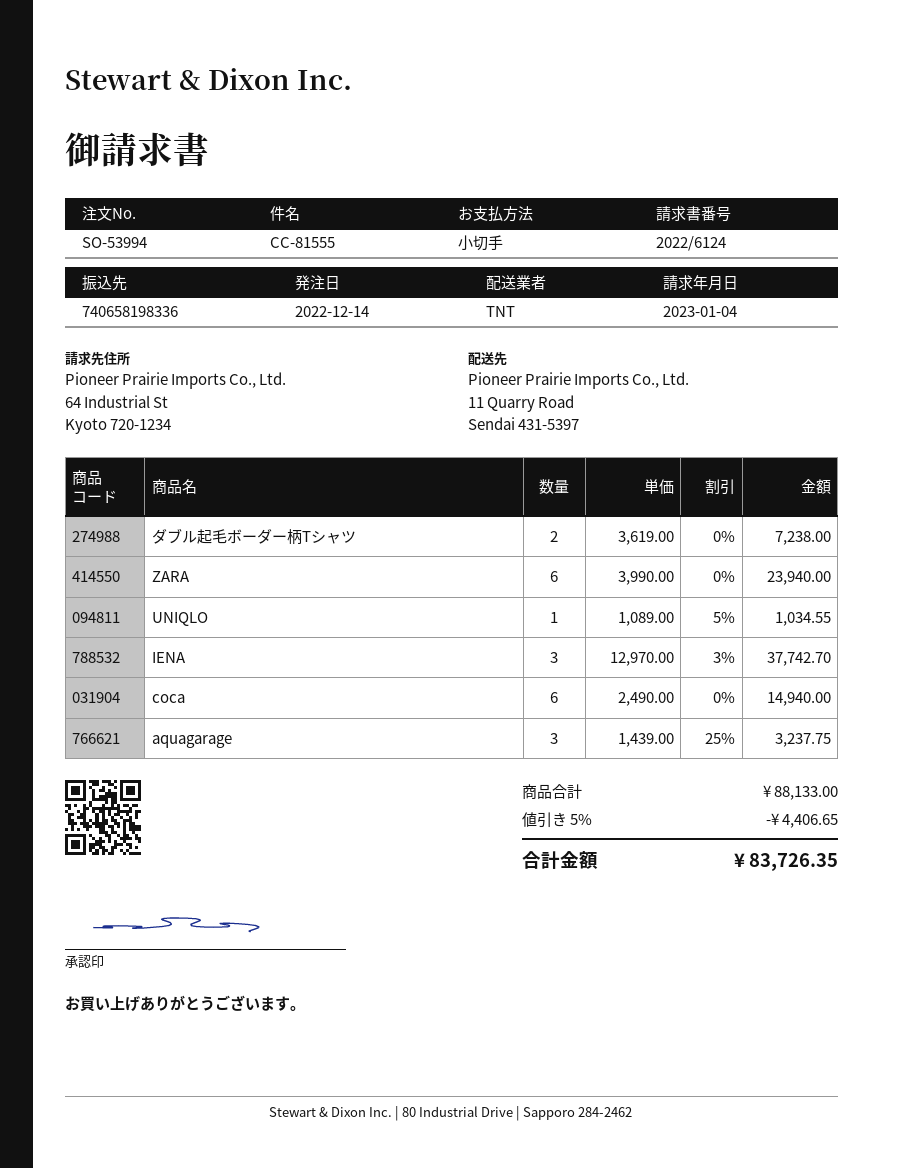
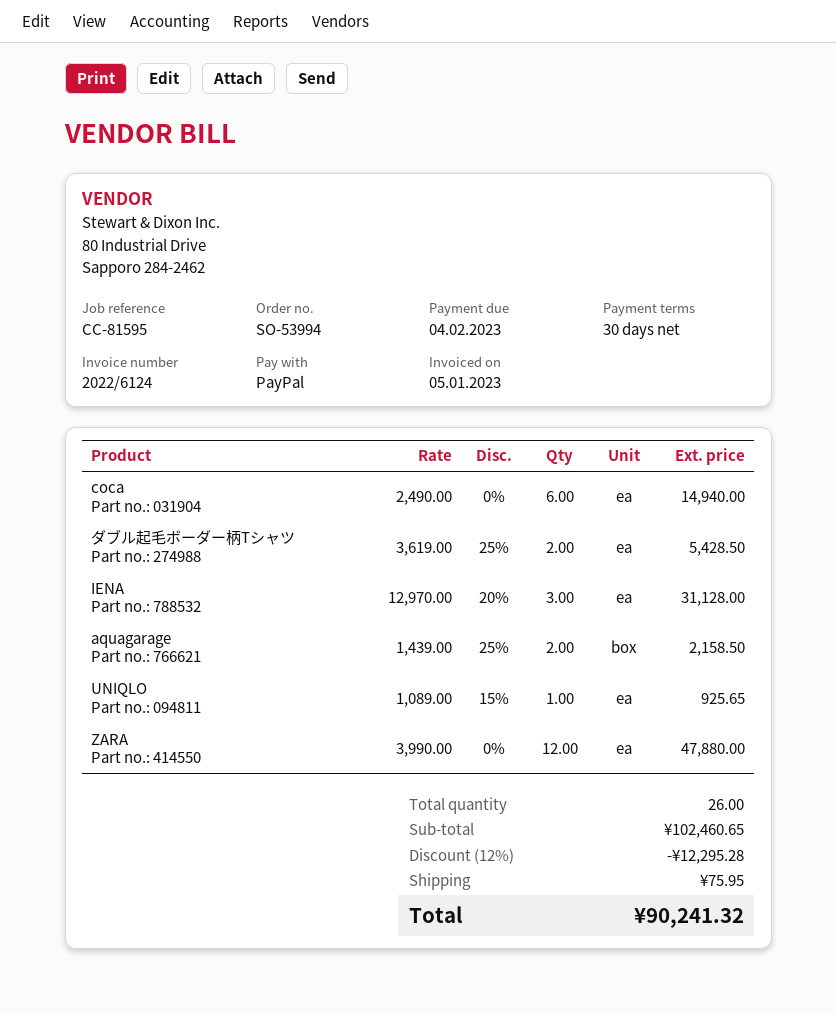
invoice date: 2023-01-04 -> 2023-01-05
reference: CC-81555 -> CC-81595
payment method: cheque -> PayPal
ダブル起毛ボーダー柄Tシャツ: 2 x 3619.00 = 7238.00 -> 2 x 3619.00 - 25% = 5428.50
ZARA: 6 x 3990.00 = 23940.00 -> 12 x 3990.00 = 47880.00
UNIQLO: 1 x 1089.00 - 5% = 1034.55 -> 1 x 1089.00 - 15% = 925.65
IENA: 3 x 12970.00 - 3% = 37742.70 -> 3 x 12970.00 - 20% = 31128.00
aquagarage: 3 x 1439.00 - 25% = 3237.75 -> 2 x 1439.00 - 25% = 2158.50
subtotal: 88133.00 -> 102460.65
discount: 5% = 4406.65 -> 12% = 12295.28
shipping: none -> 75.95
total: 83726.35 -> 90241.32

